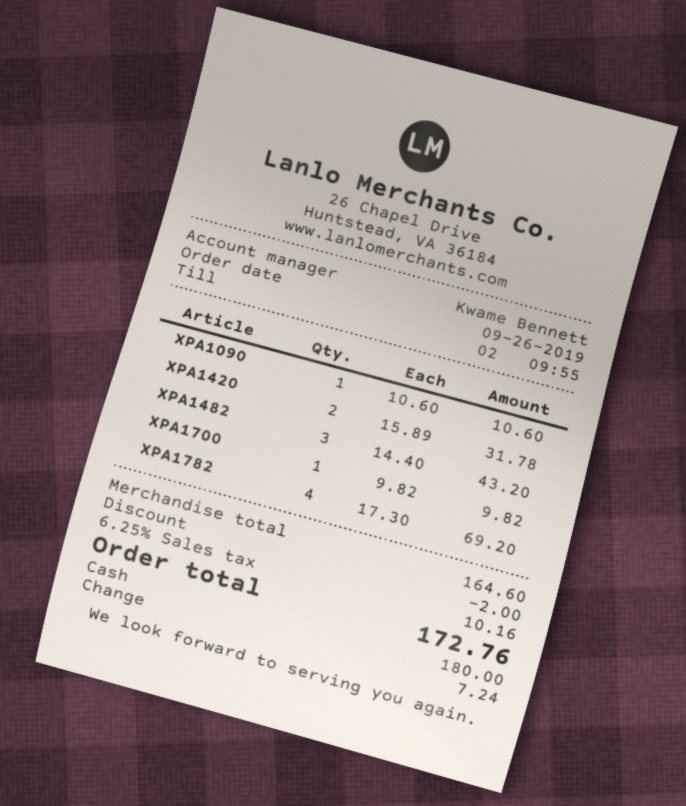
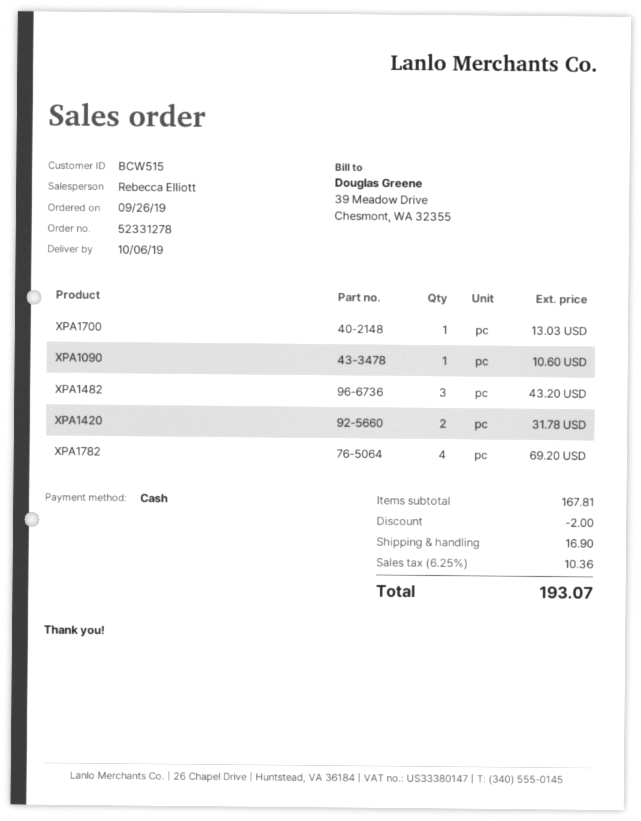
sales rep: Kwame Bennett -> Rebecca Elliott
XPA1700: 1 for 9.82 -> 1 for 13.03
subtotal: 164.60 -> 167.81
shipping: none -> 16.90
tax: 6.25% = 10.16 -> 6.25% = 10.36
total: 172.76 -> 193.07

